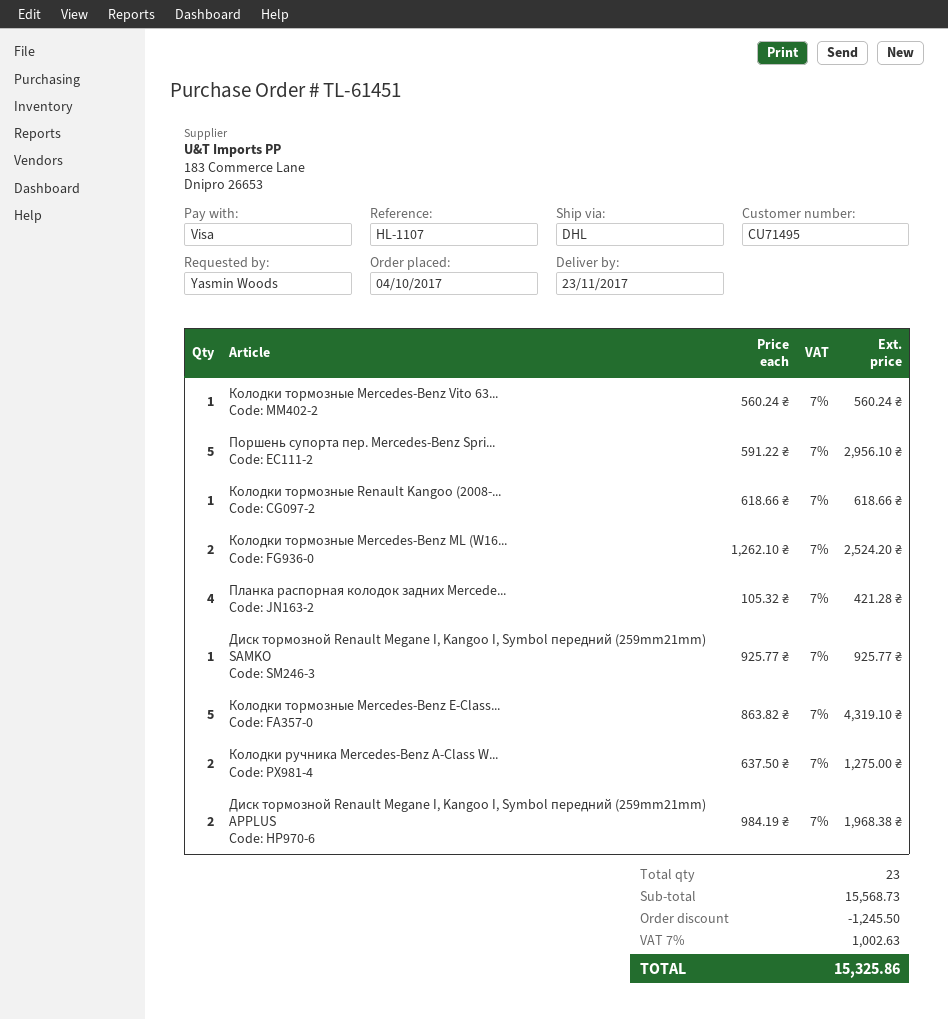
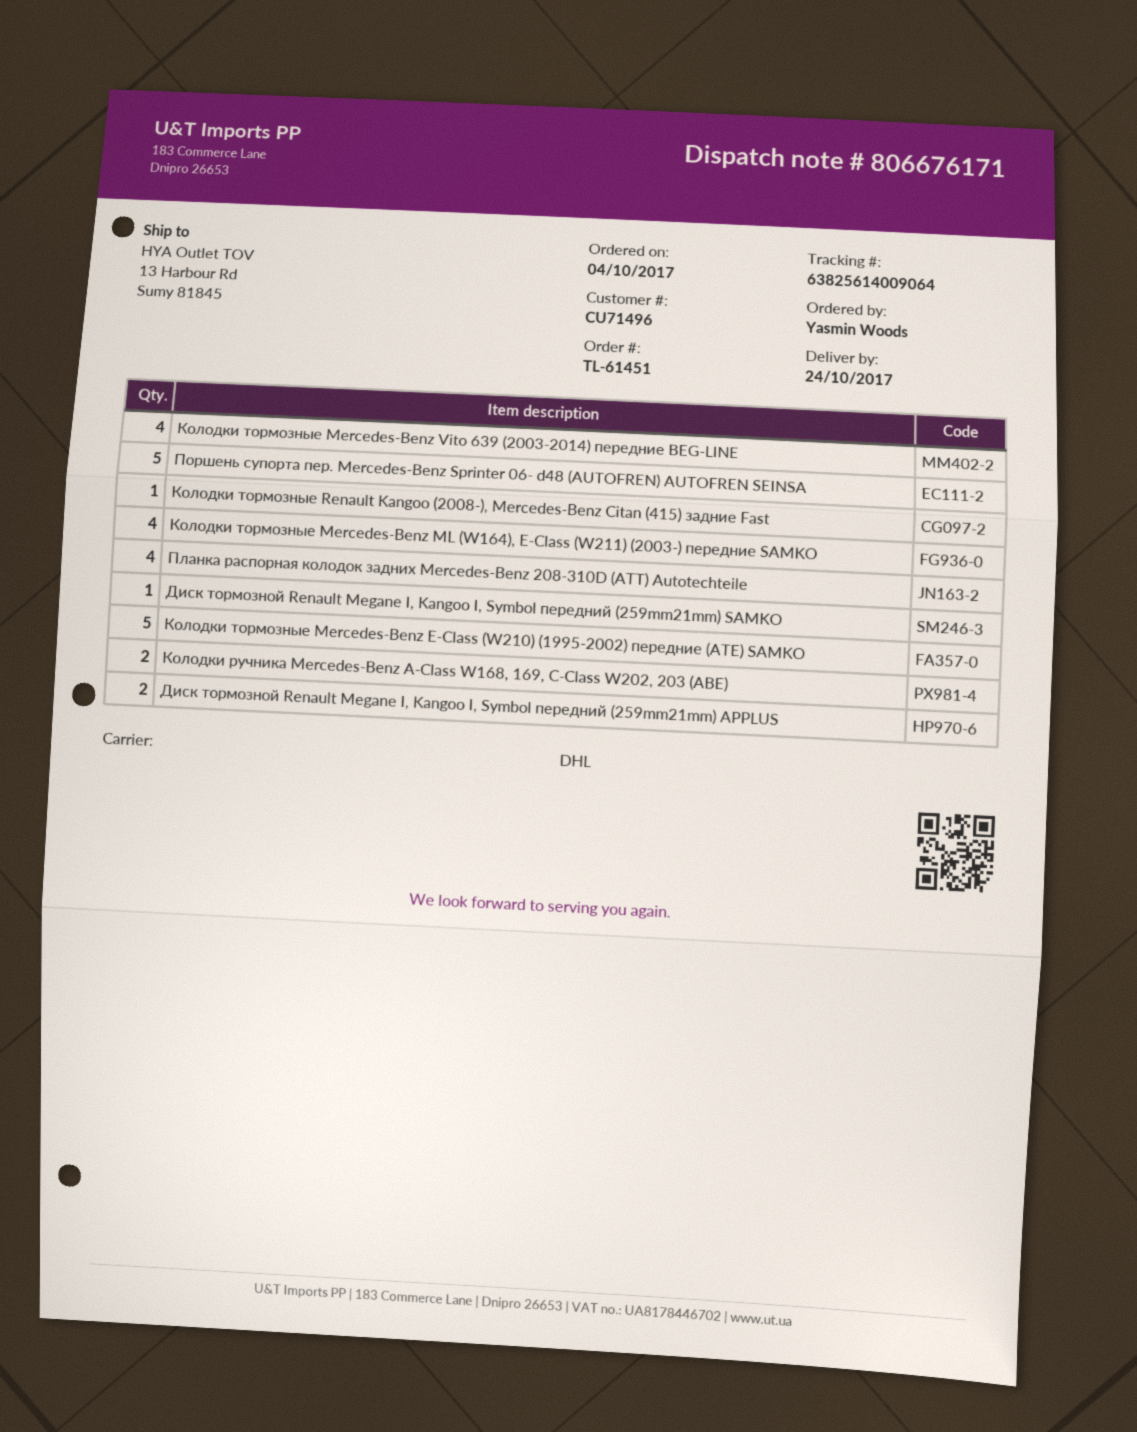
delivery date: 2017-11-23 -> 2017-10-24
customer number: CU71495 -> CU71496
Колодки тормозные Mercedes-Benz Vito 63...: 1 -> 4
Колодки тормозные Mercedes-Benz ML (W16...: 2 -> 4

